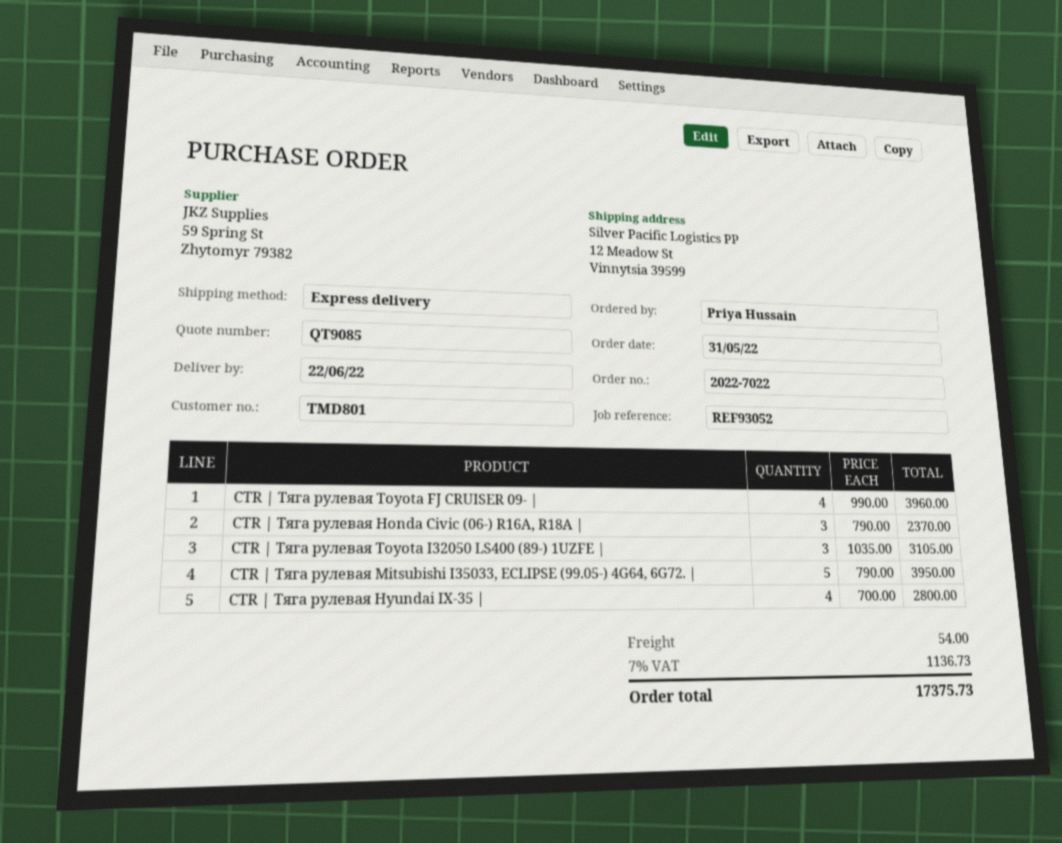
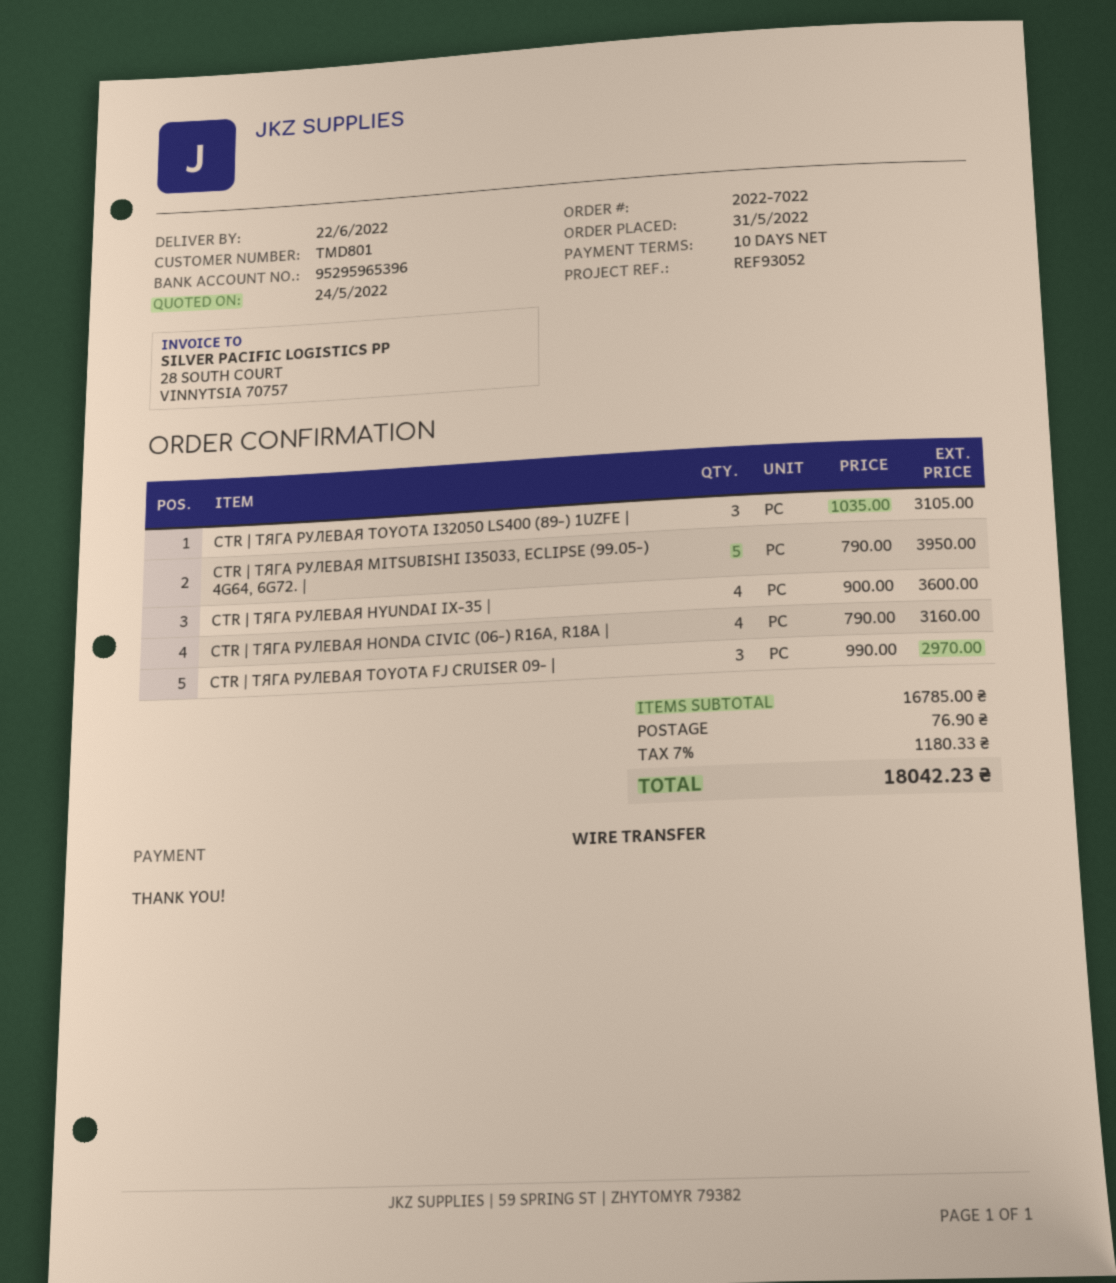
CTR | Тяга рулевая Toyota FJ CRUISER 09- |: 4 x 990.00 = 3960.00 -> 3 x 990.00 = 2970.00
CTR | Тяга рулевая Honda Civic (06-) R16A, R18A |: 3 x 790.00 = 2370.00 -> 4 x 790.00 = 3160.00
CTR | Тяга рулевая Hyundai IX-35 |: 4 x 700.00 = 2800.00 -> 4 x 900.00 = 3600.00
shipping: 54.00 -> 76.90
tax: 7% = 1136.73 -> 7% = 1180.33
total: 17375.73 -> 18042.23

